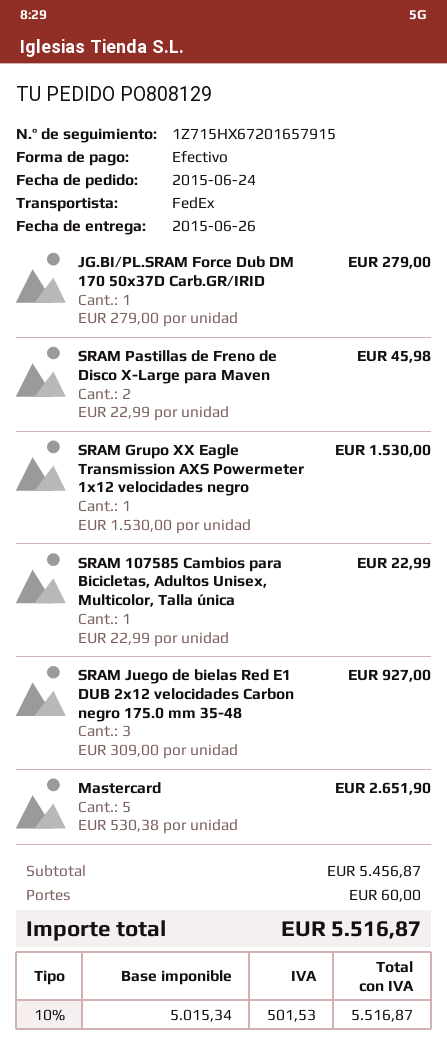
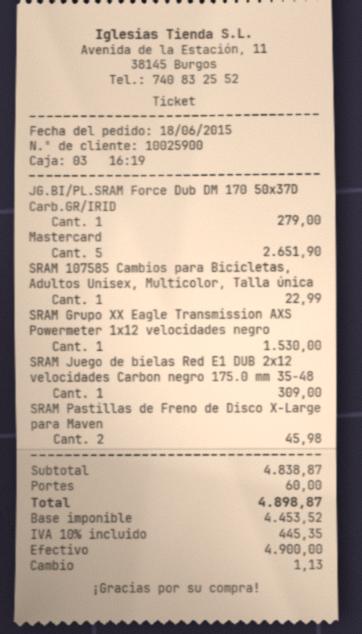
order date: 2015-06-24 -> 2015-06-18
SRAM Juego de bielas Red E1 DUB 2x12 velocidades Carbon negro 175.0 mm 35-48: 3 for 927.00 -> 1 for 309.00
subtotal: 5456.87 -> 4838.87
net: 5015.34 -> 4453.52
tax: 10% = 501.53 -> 10% = 445.35
total: 5516.87 -> 4898.87

